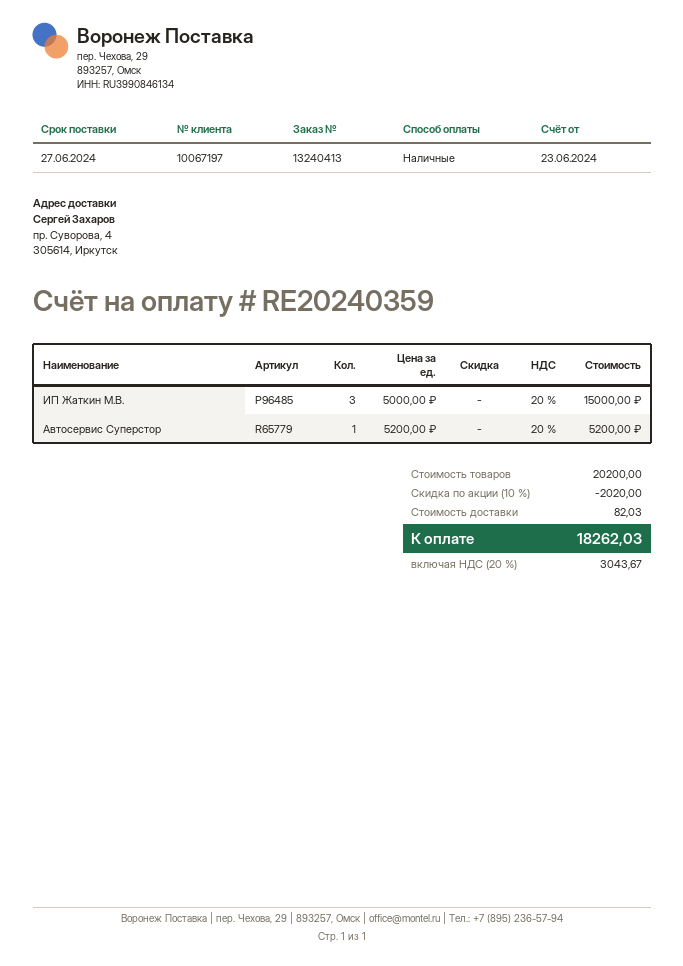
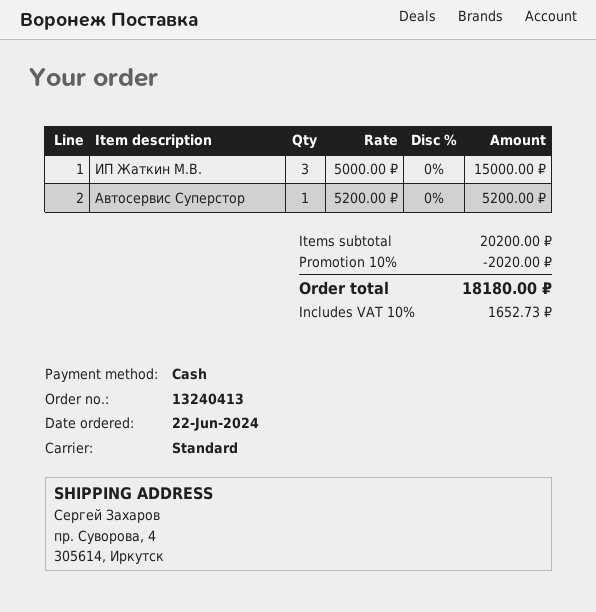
shipping: 82.03 -> none
tax: 20% = 3043.67 -> 10% = 1652.73
total: 18262.03 -> 18180.00

